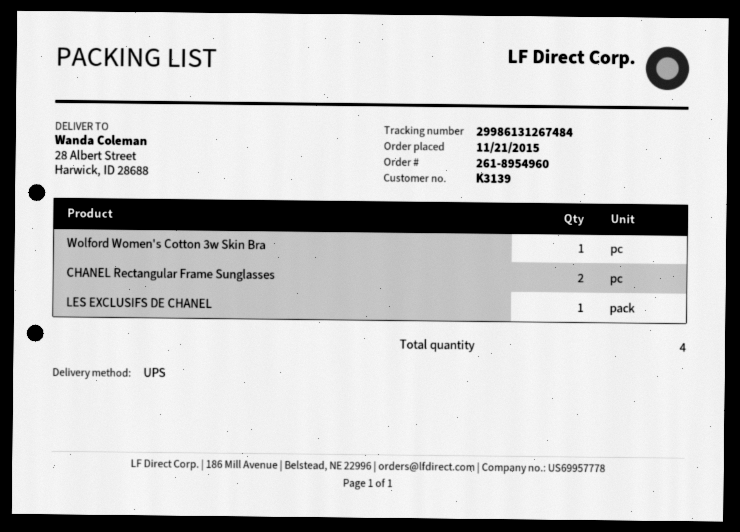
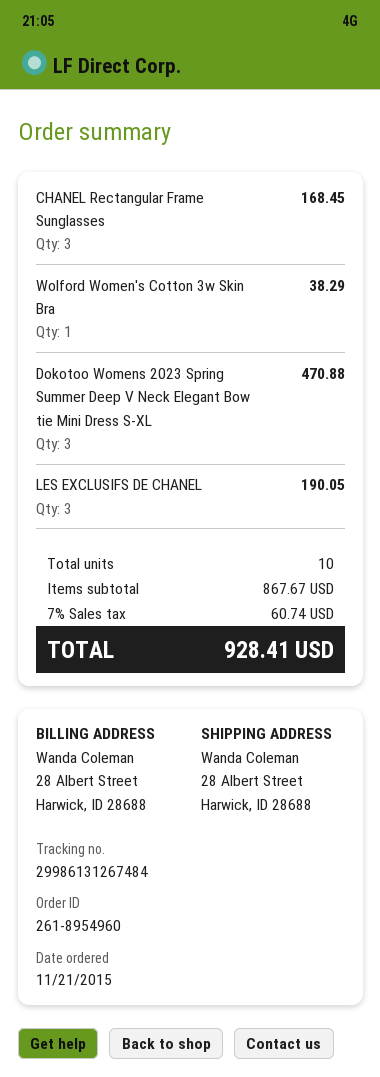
CHANEL Rectangular Frame Sunglasses: 2 -> 3
LES EXCLUSIFS DE CHANEL: 1 -> 3
Dokotoo Womens 2023 Spring Summer Deep V Neck Elegant Bow tie Mini Dress S-XL: none -> 3
total quantity: 4 -> 10

